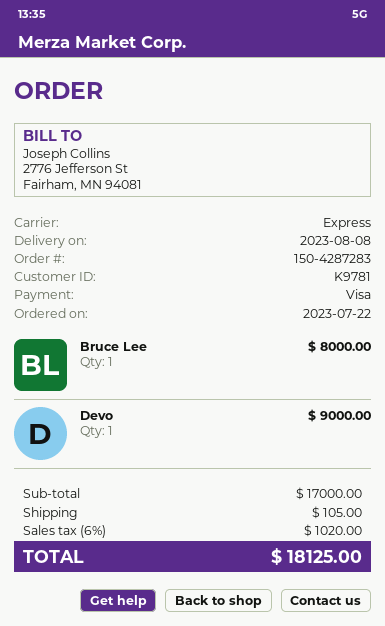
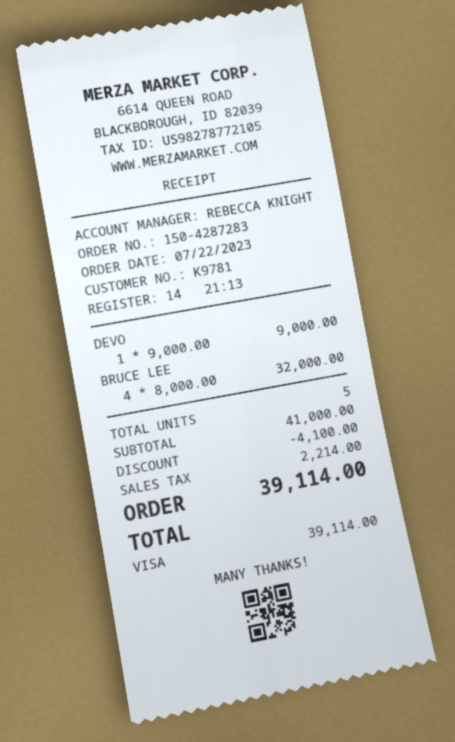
Bruce Lee: 1 for 8000.00 -> 4 for 32000.00
subtotal: 17000.00 -> 41000.00
discount: none -> 4100.00
shipping: 105.00 -> none
tax: 1020.00 -> 2214.00
total: 18125.00 -> 39114.00

